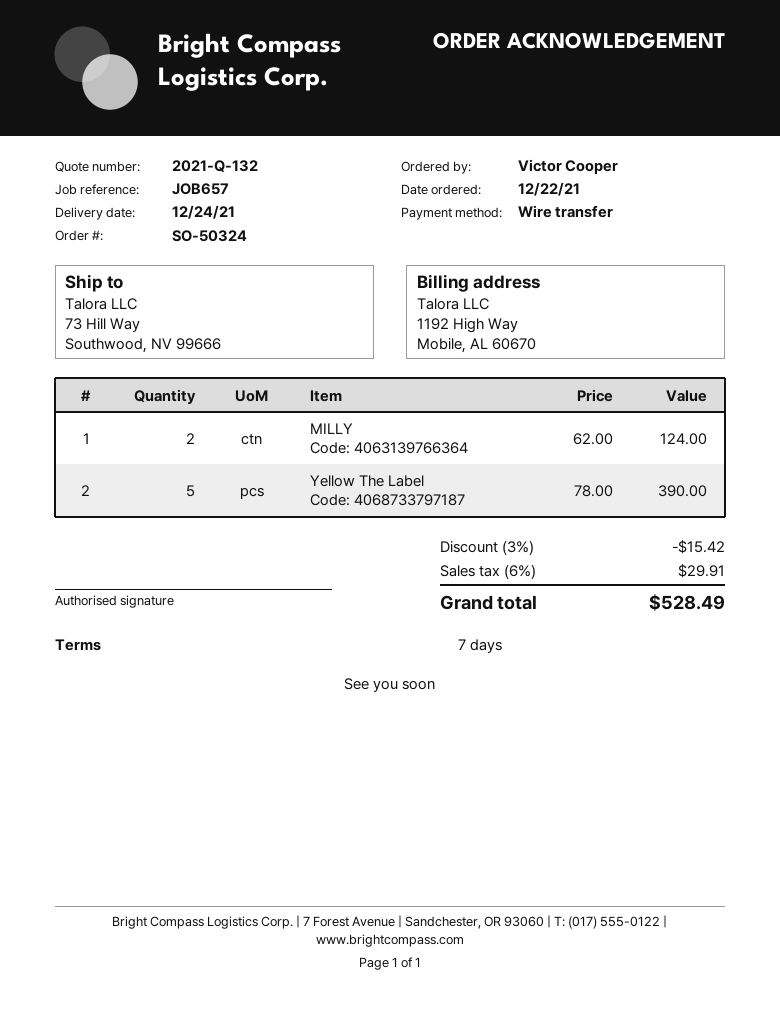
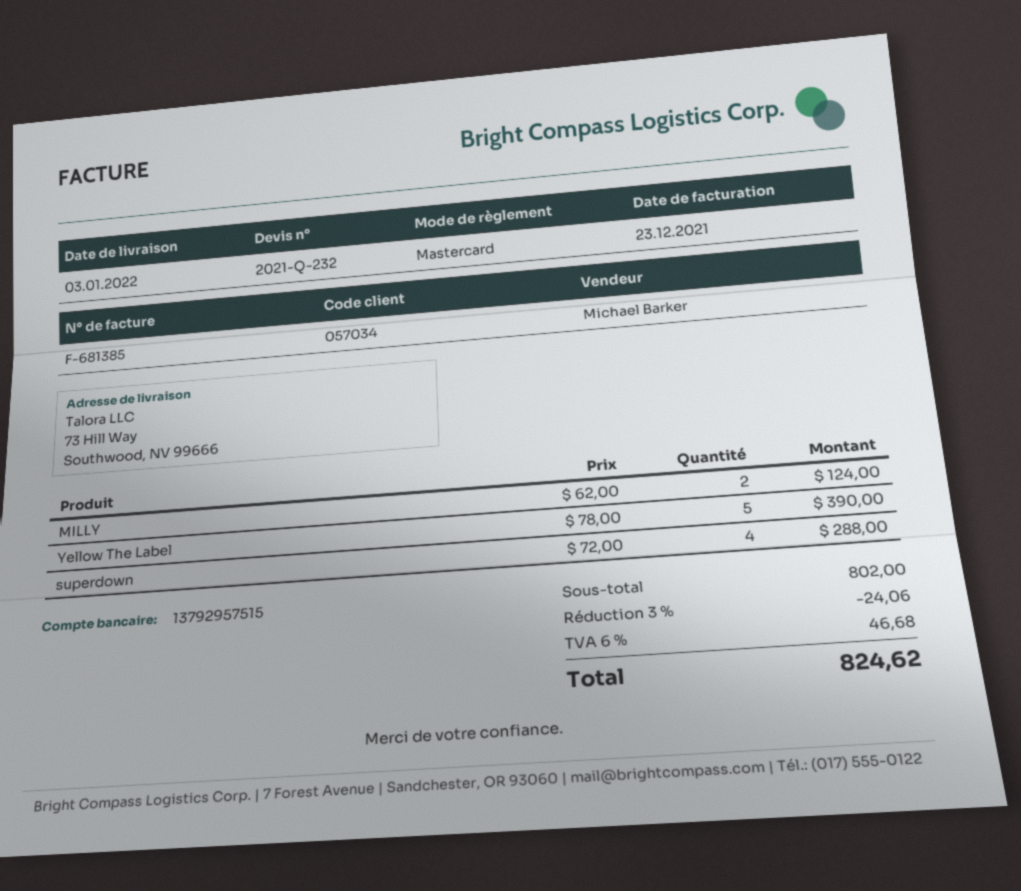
quote number: 2021-Q-132 -> 2021-Q-232
delivery date: 2021-12-24 -> 2022-01-03
payment method: bank transfer -> Mastercard
superdown: none -> 4 x 72.00 = 288.00
discount: 3% = 15.42 -> 3% = 24.06
tax: 6% = 29.91 -> 6% = 46.68
total: 528.49 -> 824.62

